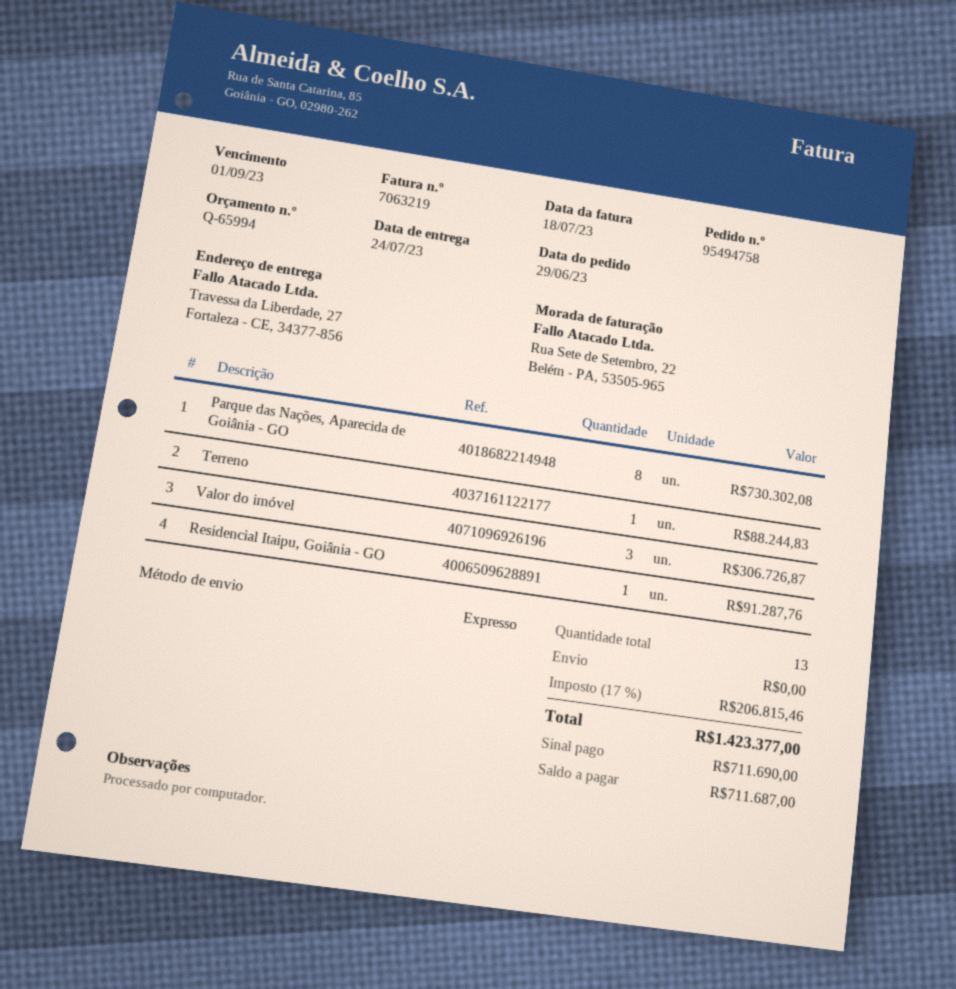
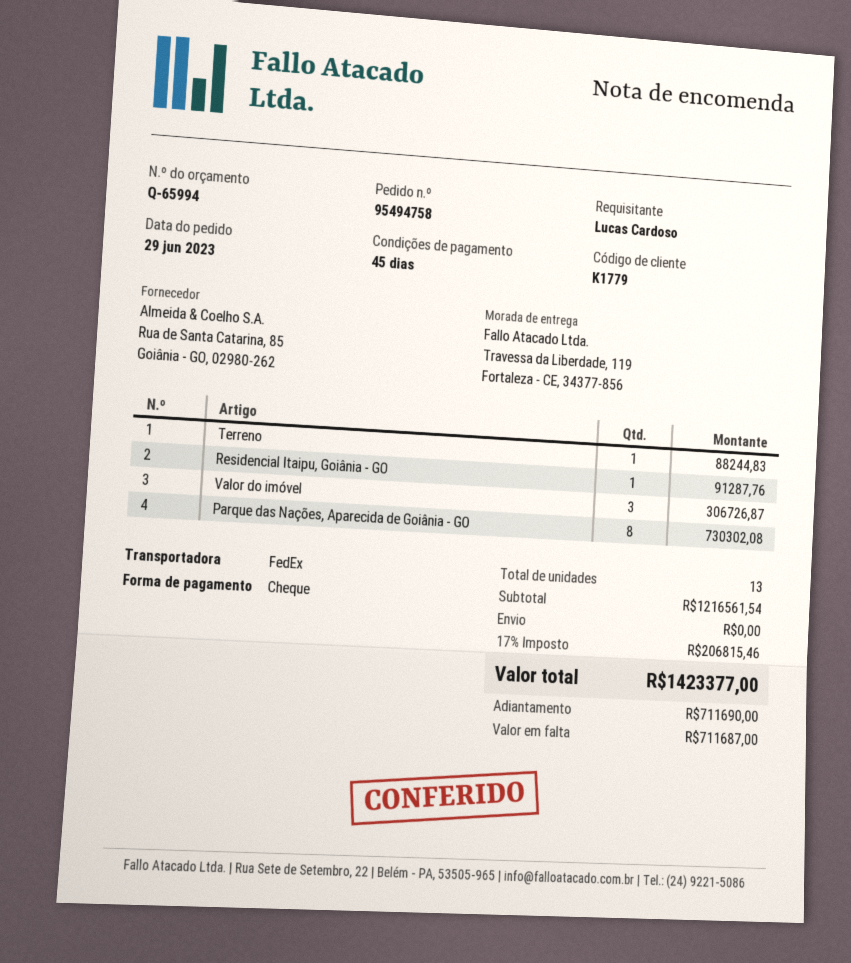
shipping method: express -> FedEx
ship to: Travessa da Liberdade, 27, Fortaleza - CE, 34377-856 -> Travessa da Liberdade, 119, Fortaleza - CE, 34377-856

